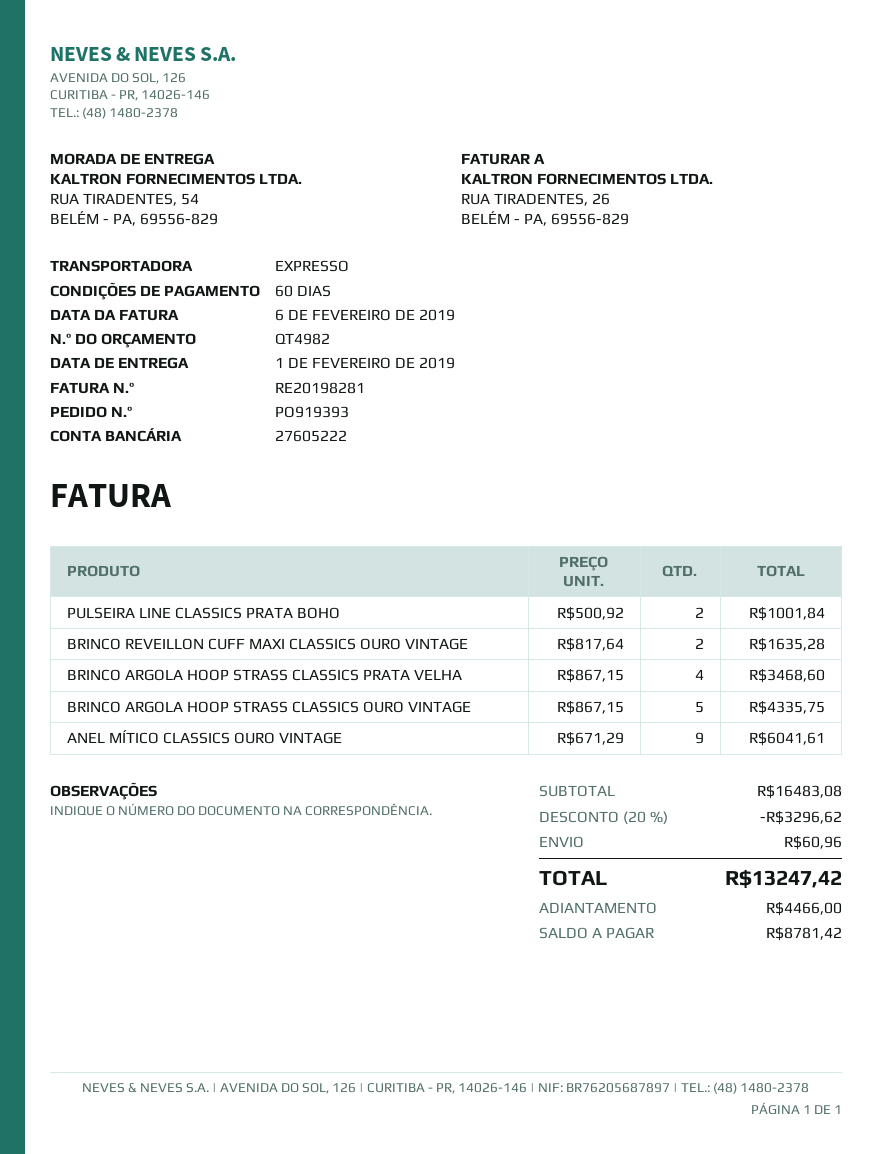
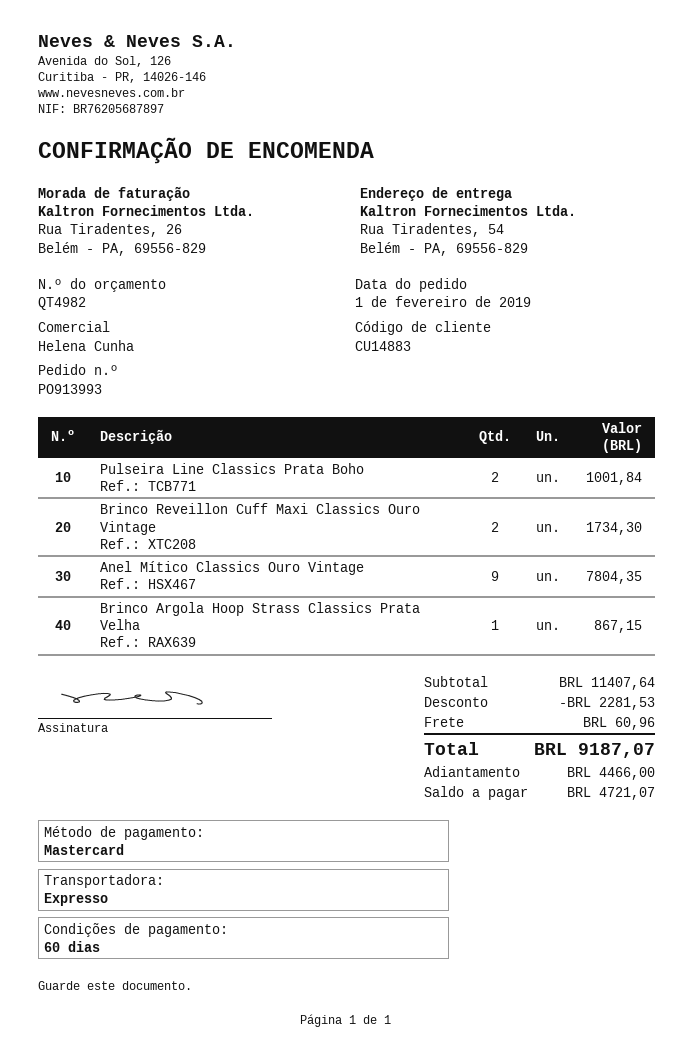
order number: PO919393 -> PO913993
BRINCO REVEILLON CUFF MAXI CLASSICS OURO VINTAGE: 2 for 1635.28 -> 2 for 1734.30
BRINCO ARGOLA HOOP STRASS CLASSICS PRATA VELHA: 4 for 3468.60 -> 1 for 867.15
BRINCO ARGOLA HOOP STRASS CLASSICS OURO VINTAGE: 5 for 4335.75 -> none
ANEL MÍTICO CLASSICS OURO VINTAGE: 9 for 6041.61 -> 9 for 7804.35
subtotal: 16483.08 -> 11407.64
discount: 3296.62 -> 2281.53
total: 13247.42 -> 9187.07
balance: 8781.42 -> 4721.07

